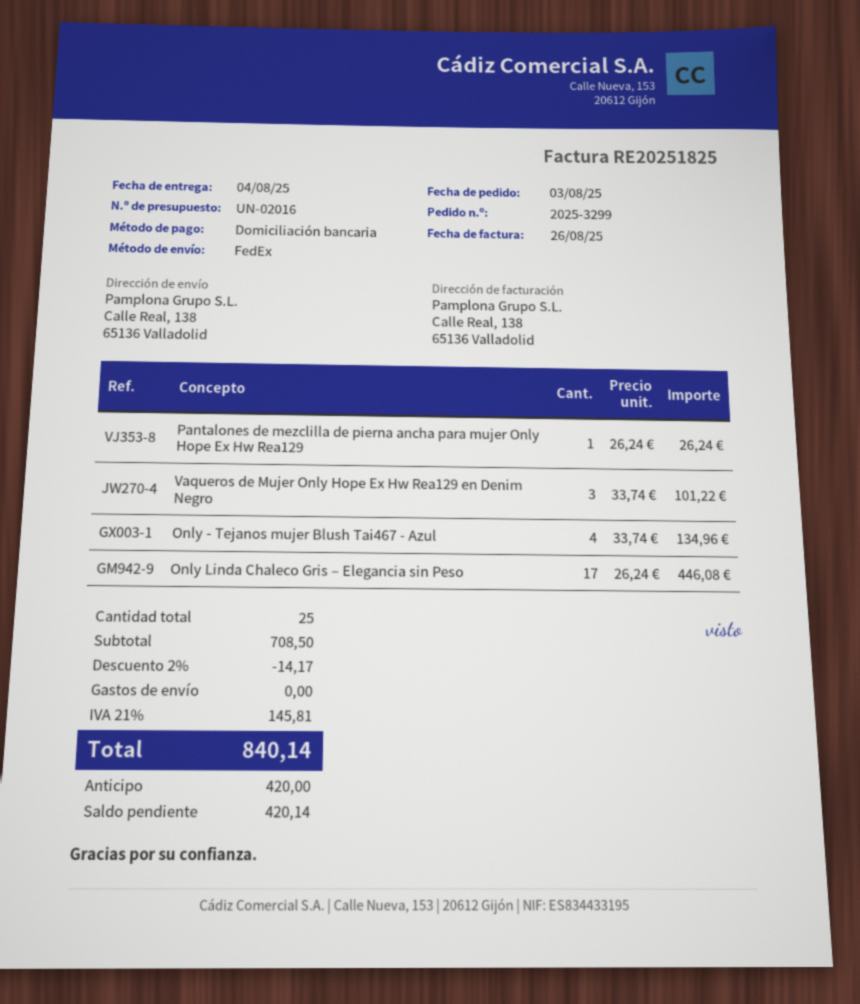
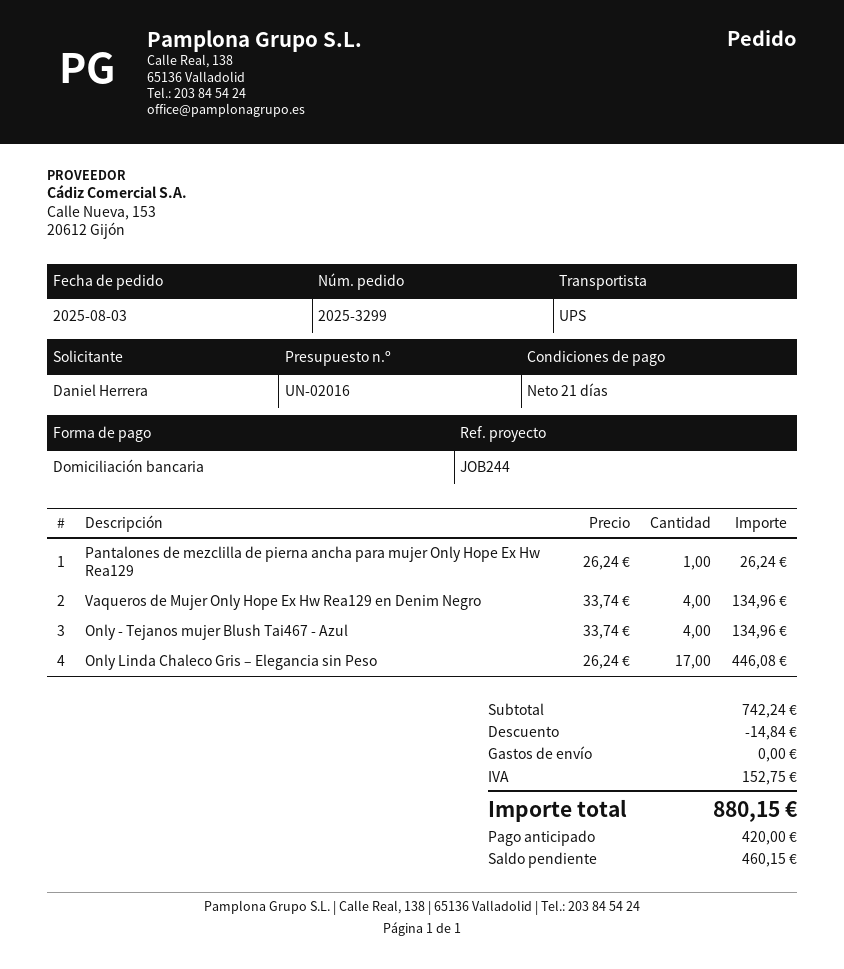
shipping method: FedEx -> UPS
Vaqueros de Mujer Only Hope Ex Hw Rea129 en Denim Negro: 3 x 33.74 = 101.22 -> 4 x 33.74 = 134.96
subtotal: 708.50 -> 742.24
discount: 14.17 -> 14.84
tax: 145.81 -> 152.75
total: 840.14 -> 880.15
balance: 420.14 -> 460.15

